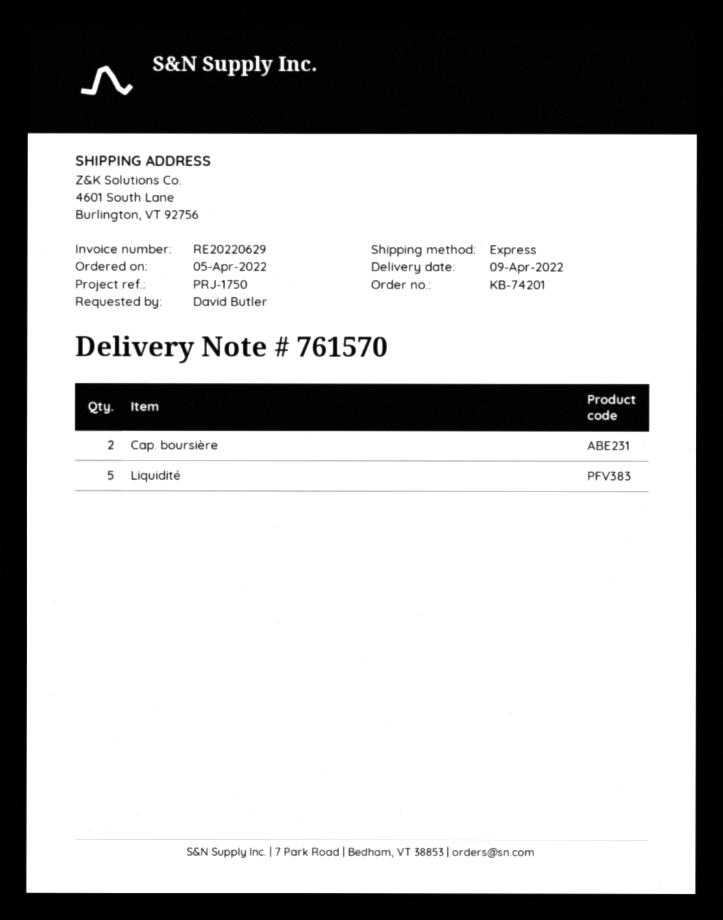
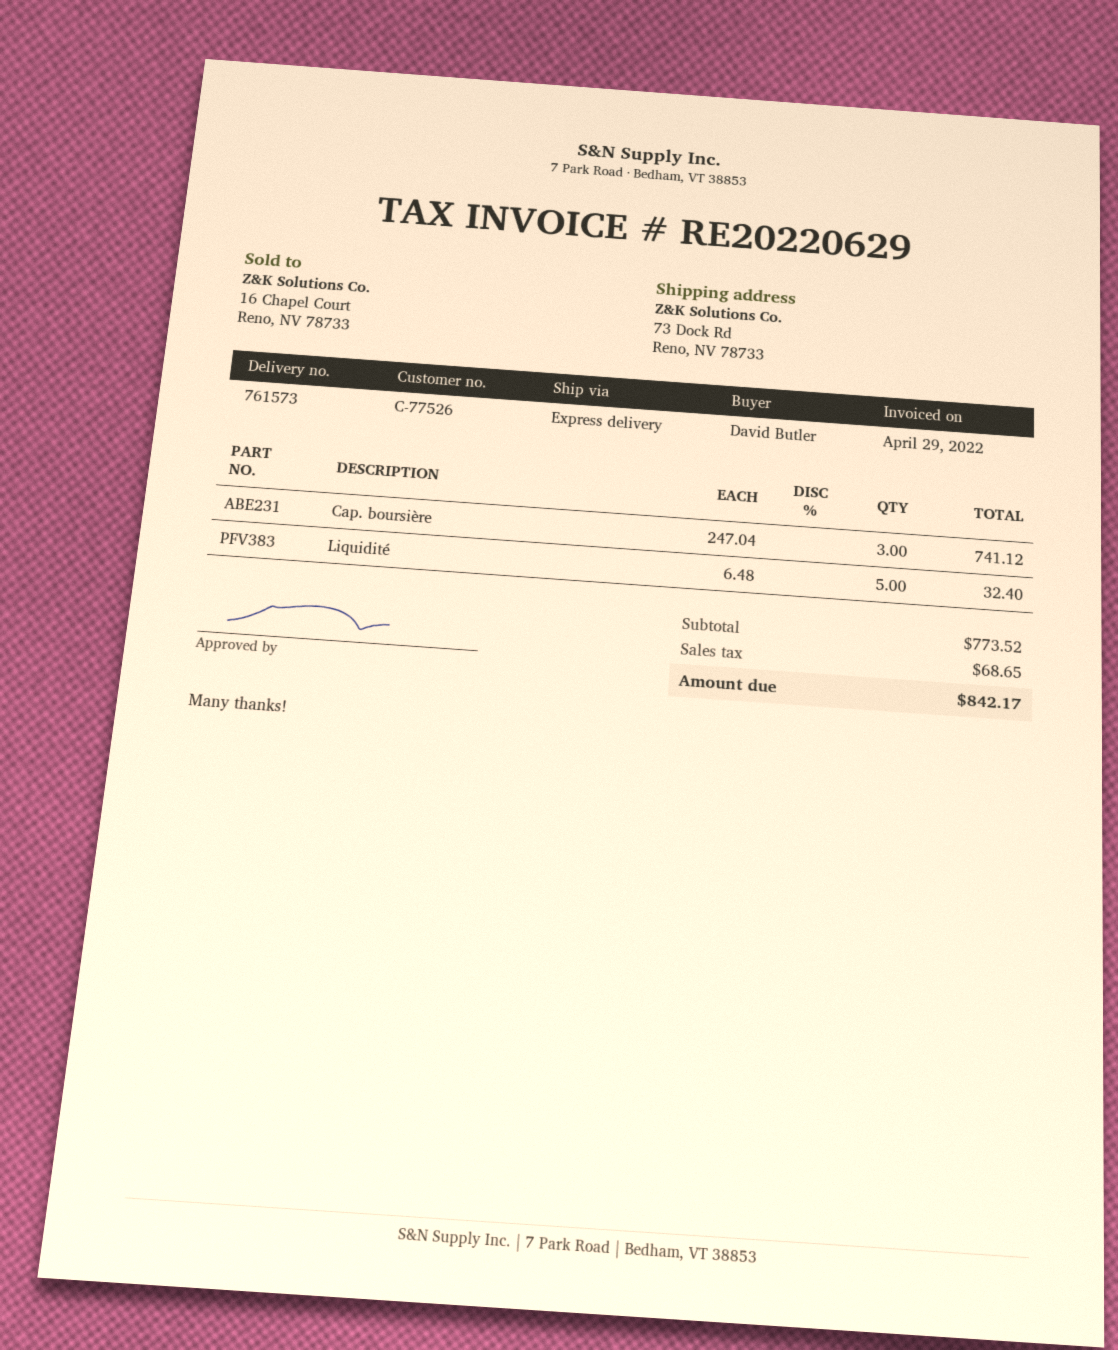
delivery note number: 761570 -> 761573
ship to: 4601 South Lane, Burlington, VT 92756 -> 73 Dock Rd, Reno, NV 78733
Cap. boursière: 2 -> 3

